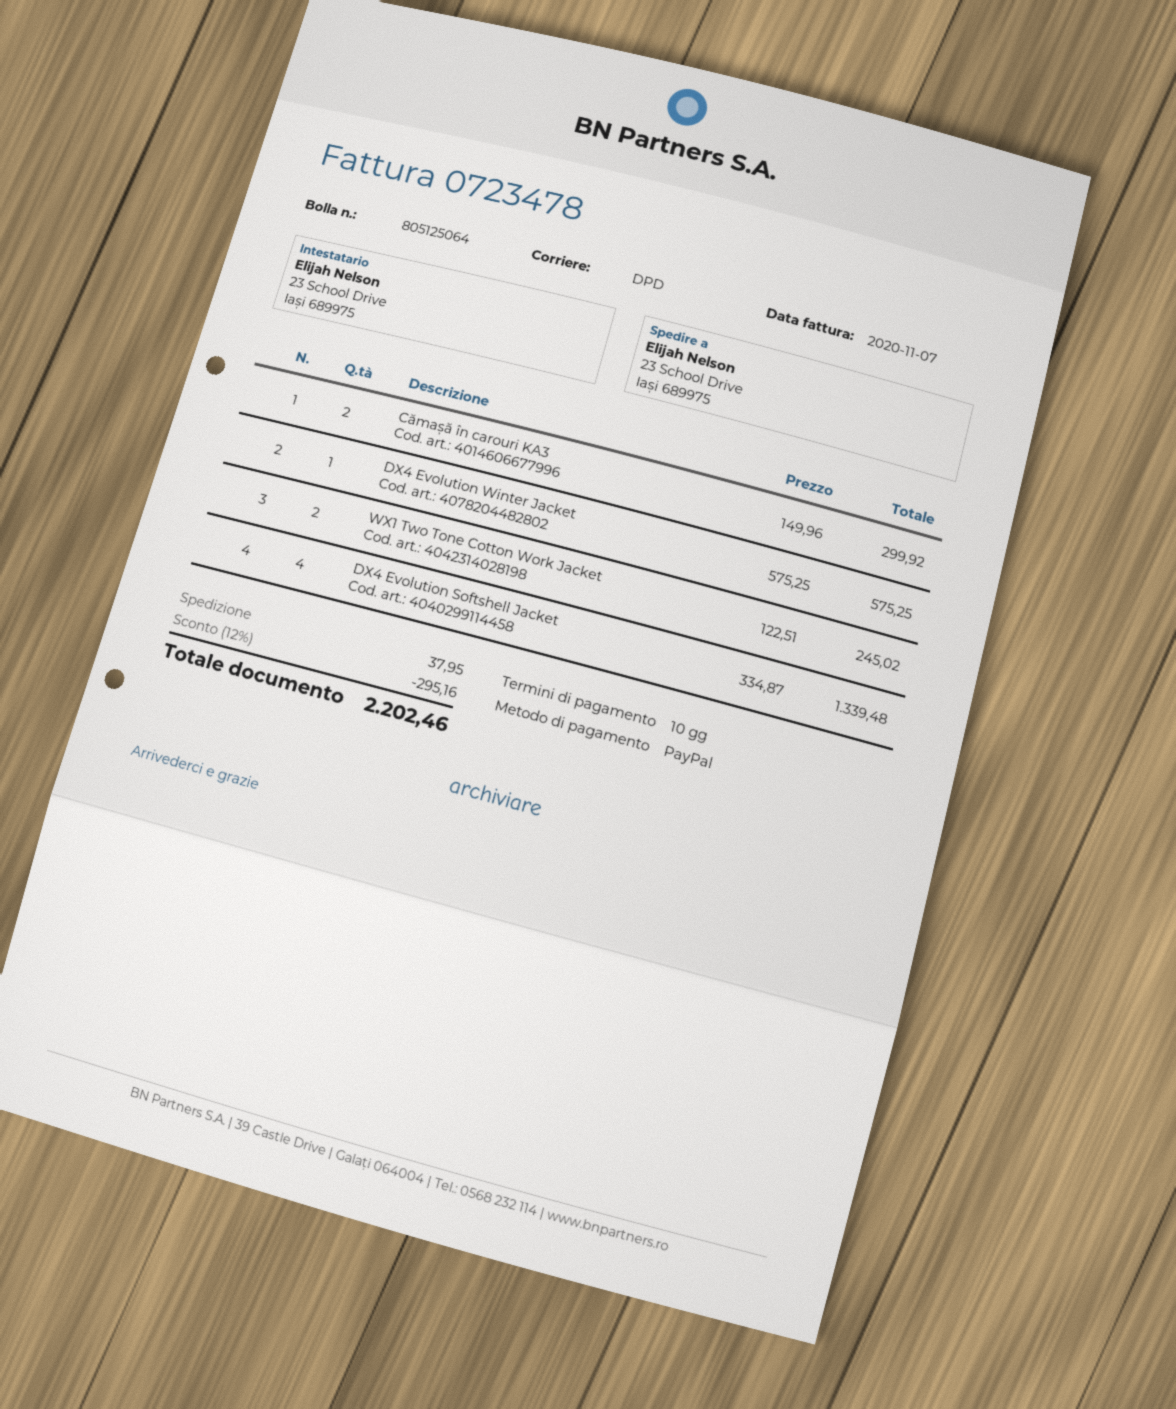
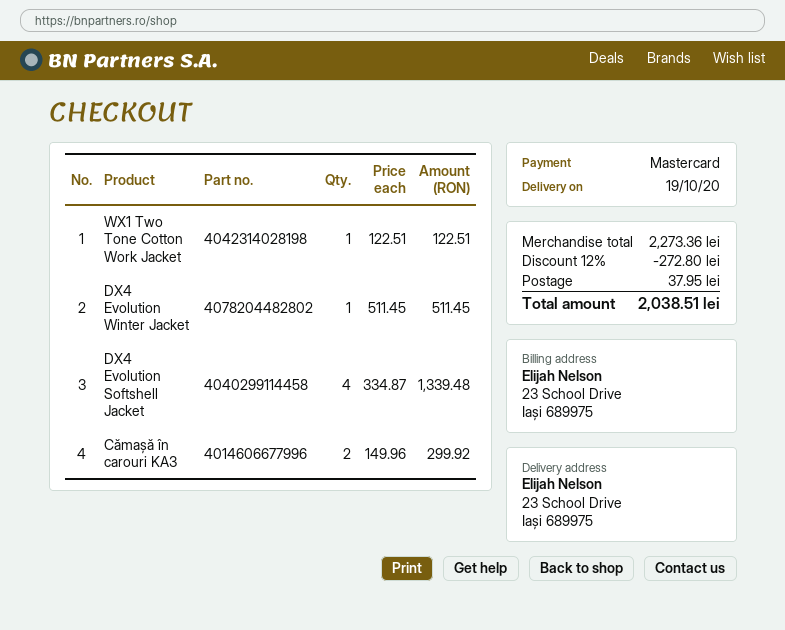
payment method: PayPal -> Mastercard
DX4 Evolution Winter Jacket: 1 x 575.25 = 575.25 -> 1 x 511.45 = 511.45
WX1 Two Tone Cotton Work Jacket: 2 x 122.51 = 245.02 -> 1 x 122.51 = 122.51
discount: 12% = 295.16 -> 12% = 272.80
total: 2202.46 -> 2038.51

